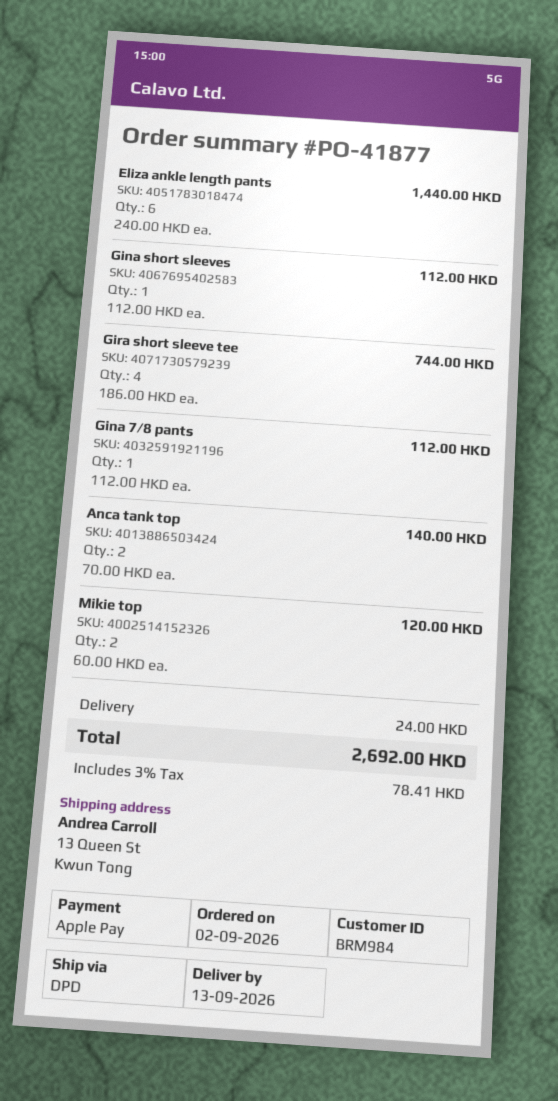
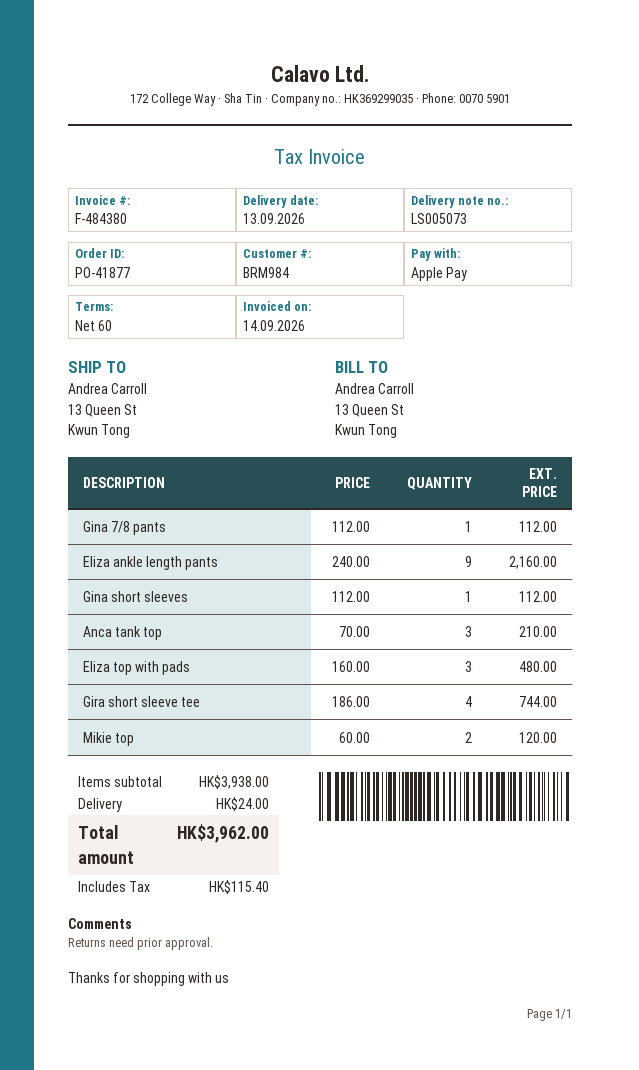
Eliza ankle length pants: 6 x 240.00 = 1440.00 -> 9 x 240.00 = 2160.00
Anca tank top: 2 x 70.00 = 140.00 -> 3 x 70.00 = 210.00
Eliza top with pads: none -> 3 x 160.00 = 480.00
tax: 78.41 -> 115.40
total: 2692.00 -> 3962.00

